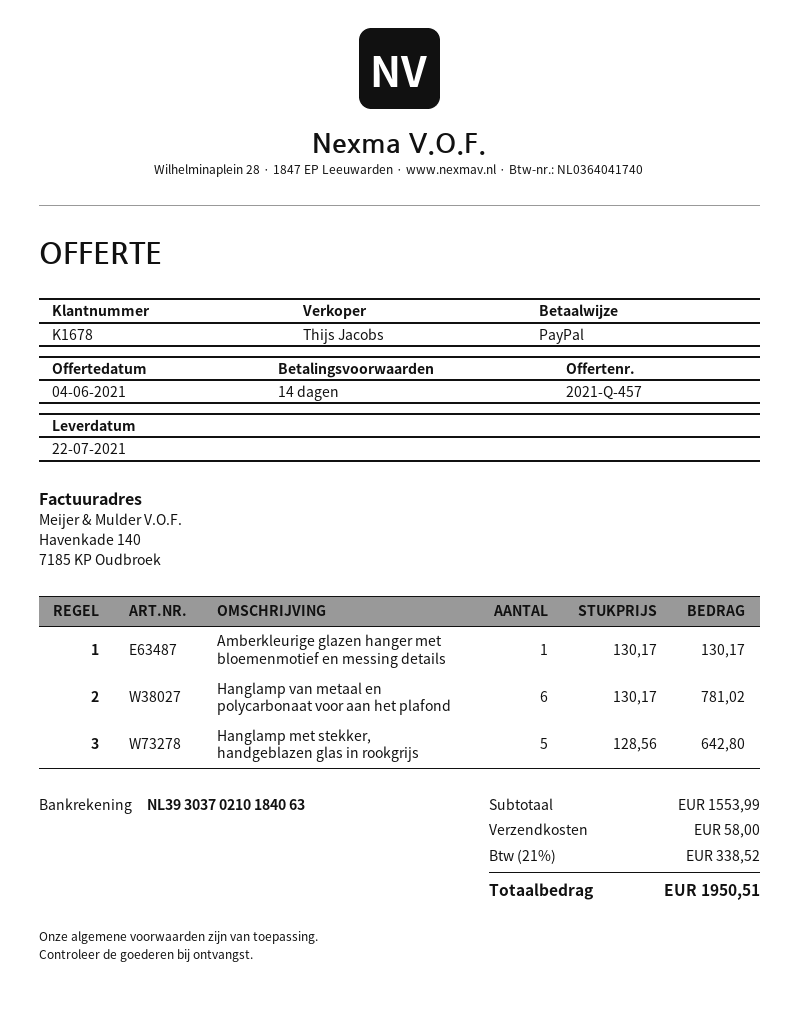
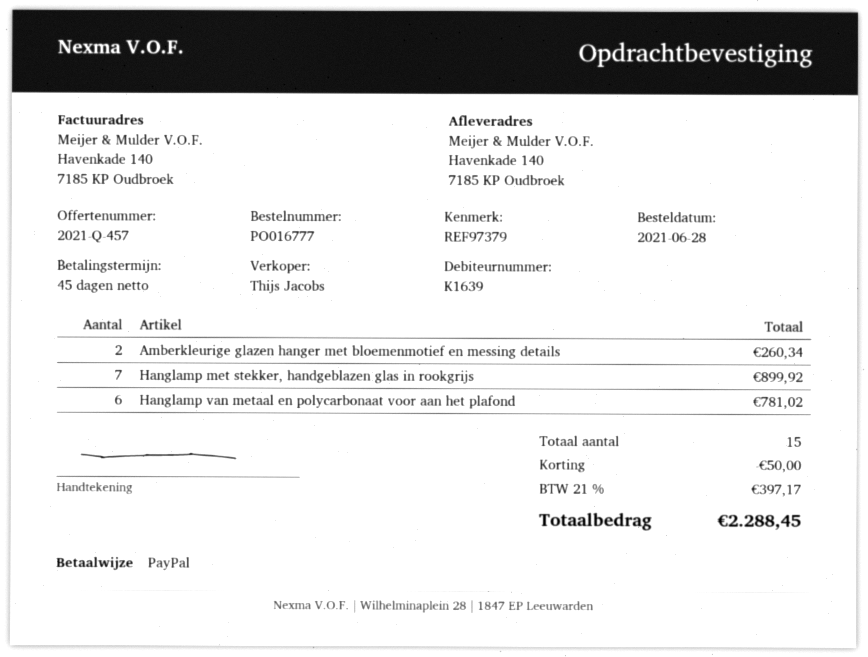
payment terms: 14 days -> 45 days
customer number: K1678 -> K1639
Amberkleurige glazen hanger met bloemenmotief en messing details: 1 for 130.17 -> 2 for 260.34
Hanglamp met stekker, handgeblazen glas in rookgrijs: 5 for 642.80 -> 7 for 899.92
discount: none -> 50.00
shipping: 58.00 -> none
tax: 21% = 338.52 -> 21% = 397.17
total: 1950.51 -> 2288.45

